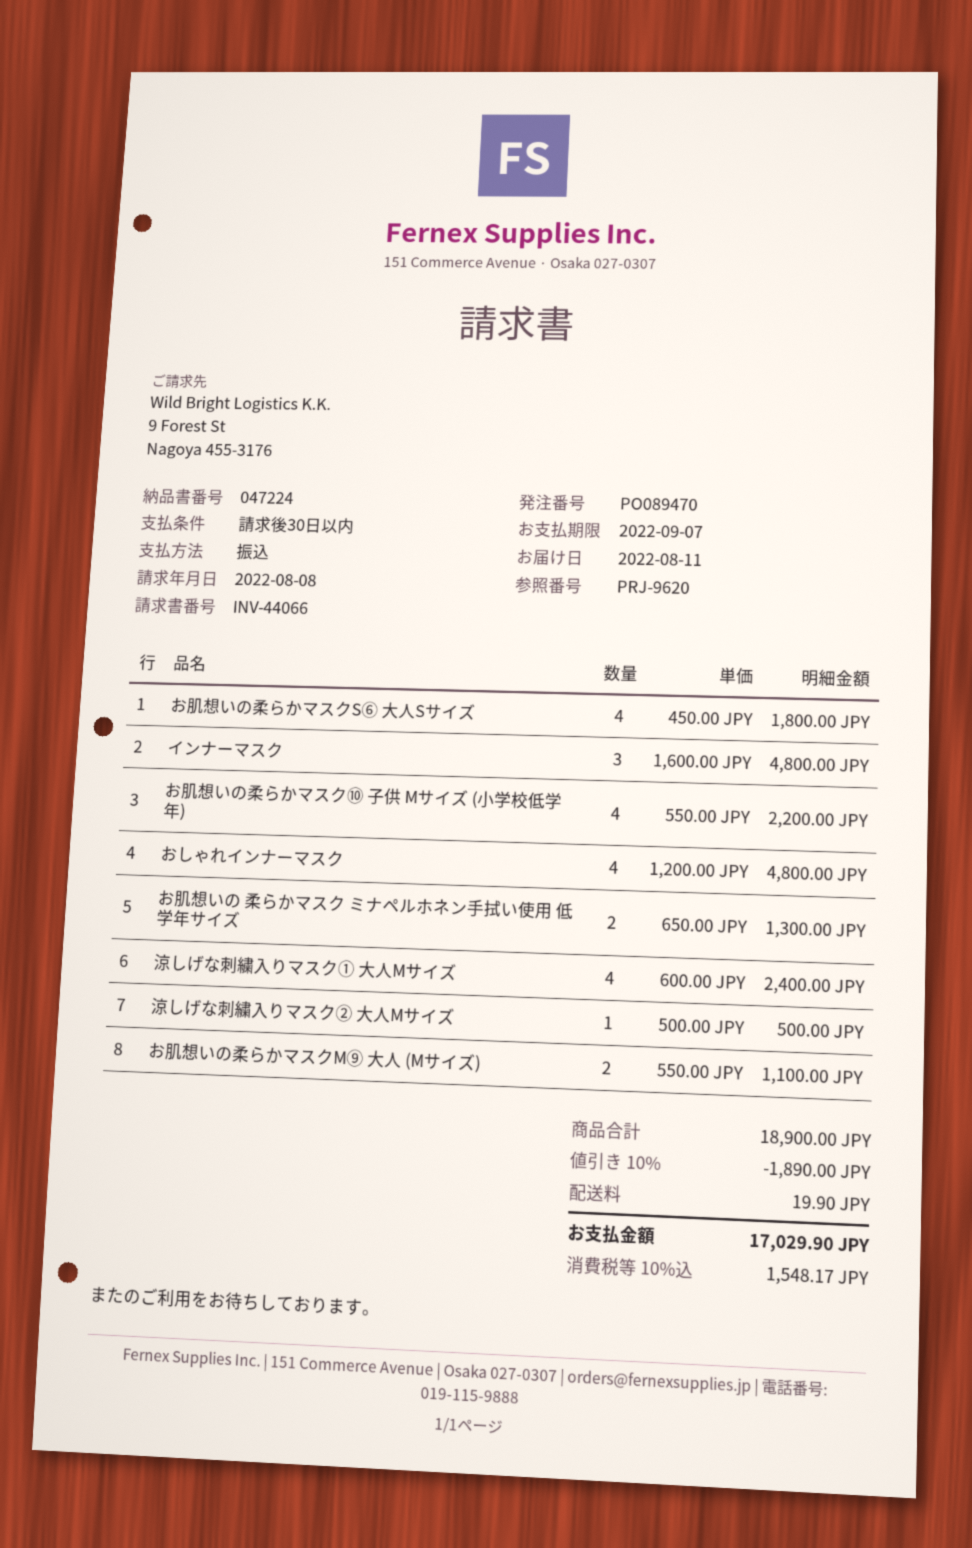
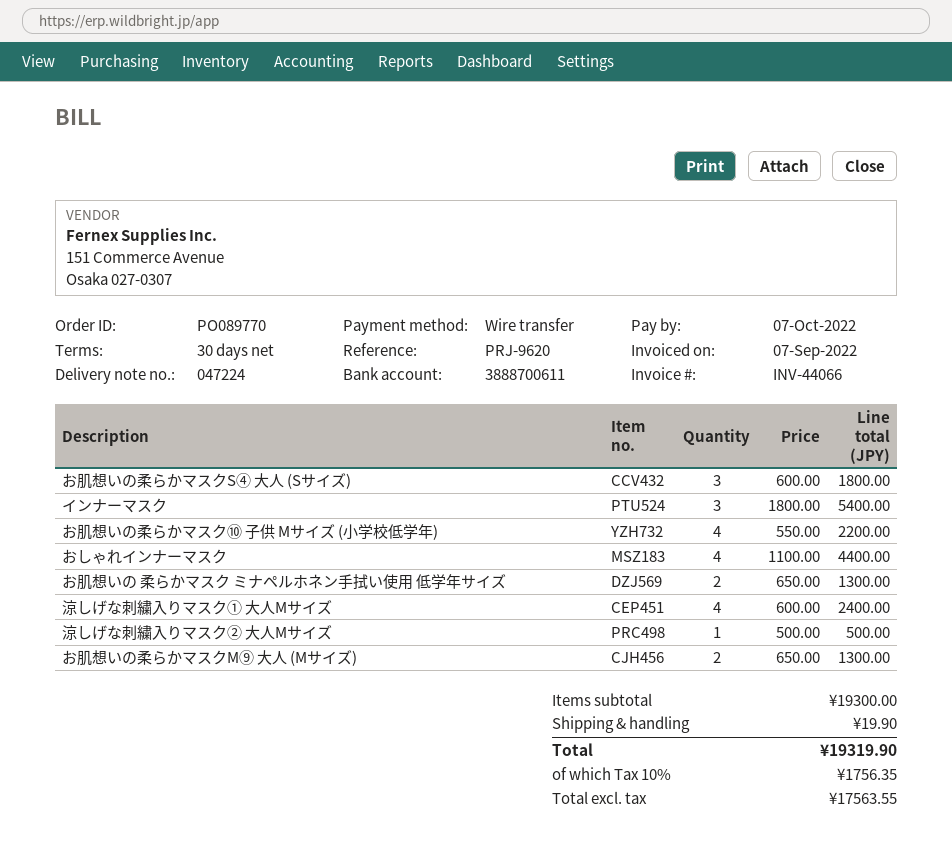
order number: PO089470 -> PO089770
invoice date: 2022-08-08 -> 2022-09-07
due date: 2022-09-07 -> 2022-10-07
お肌想いの柔らかマスクS⑥ 大人Sサイズ: 4 x 450.00 = 1800.00 -> none
インナーマスク: 3 x 1600.00 = 4800.00 -> 3 x 1800.00 = 5400.00
おしゃれインナーマスク: 4 x 1200.00 = 4800.00 -> 4 x 1100.00 = 4400.00
お肌想いの柔らかマスクM⑨ 大人 (Mサイズ): 2 x 550.00 = 1100.00 -> 2 x 650.00 = 1300.00
お肌想いの柔らかマスクS④ 大人 (Sサイズ): none -> 3 x 600.00 = 1800.00
subtotal: 18900.00 -> 19300.00
discount: 10% = 1890.00 -> none
tax: 10% = 1548.17 -> 10% = 1756.35
total: 17029.90 -> 19319.90

